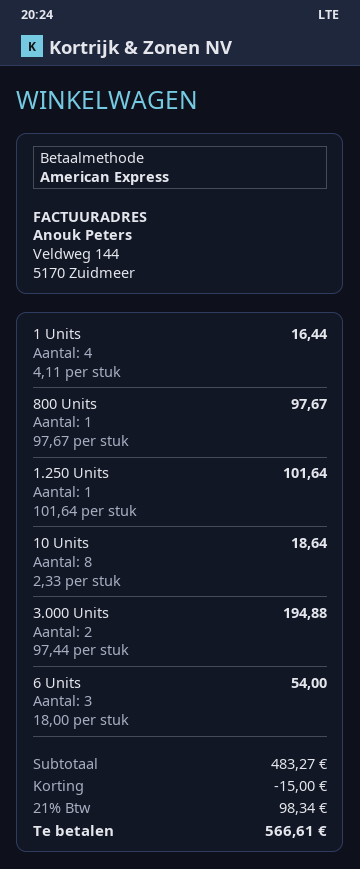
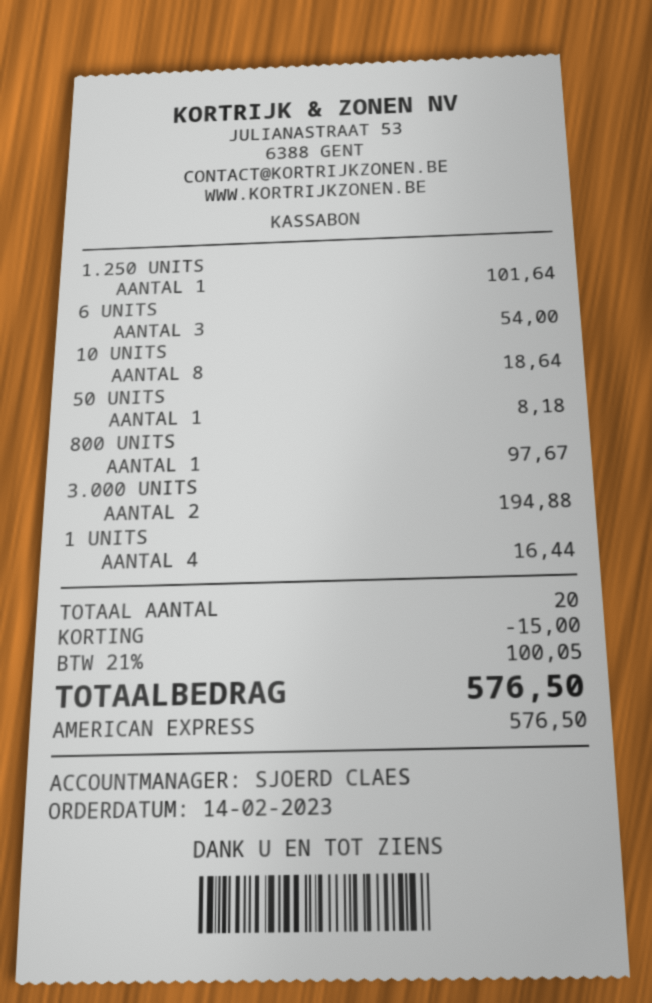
50 UNITS: none -> 1 for 8.18
tax: 21% = 98.34 -> 21% = 100.05
total: 566.61 -> 576.50

